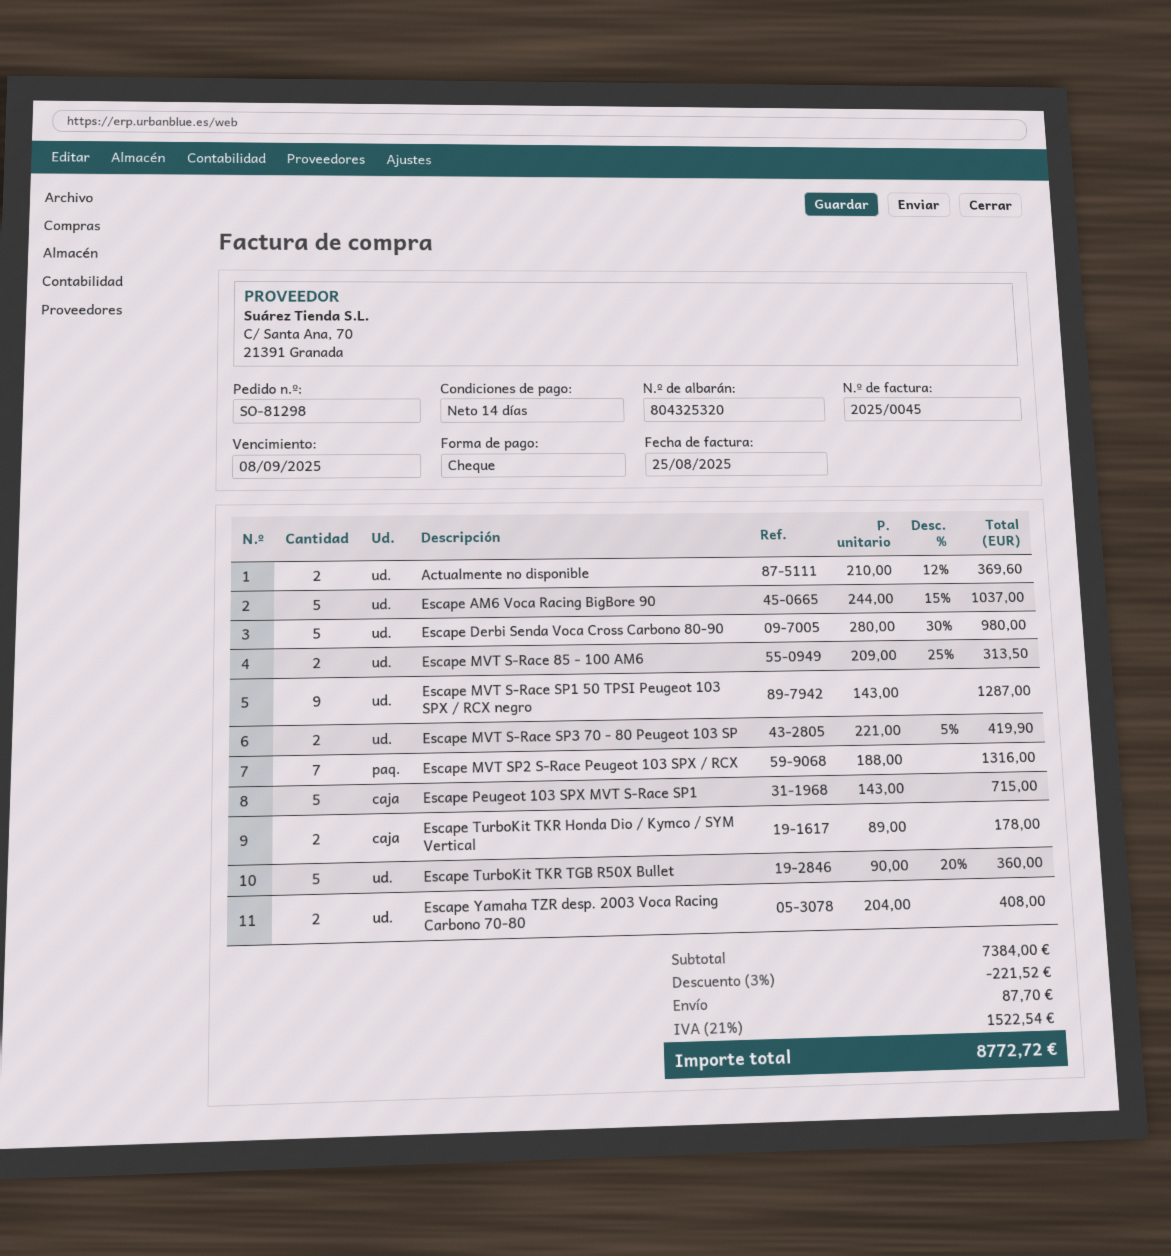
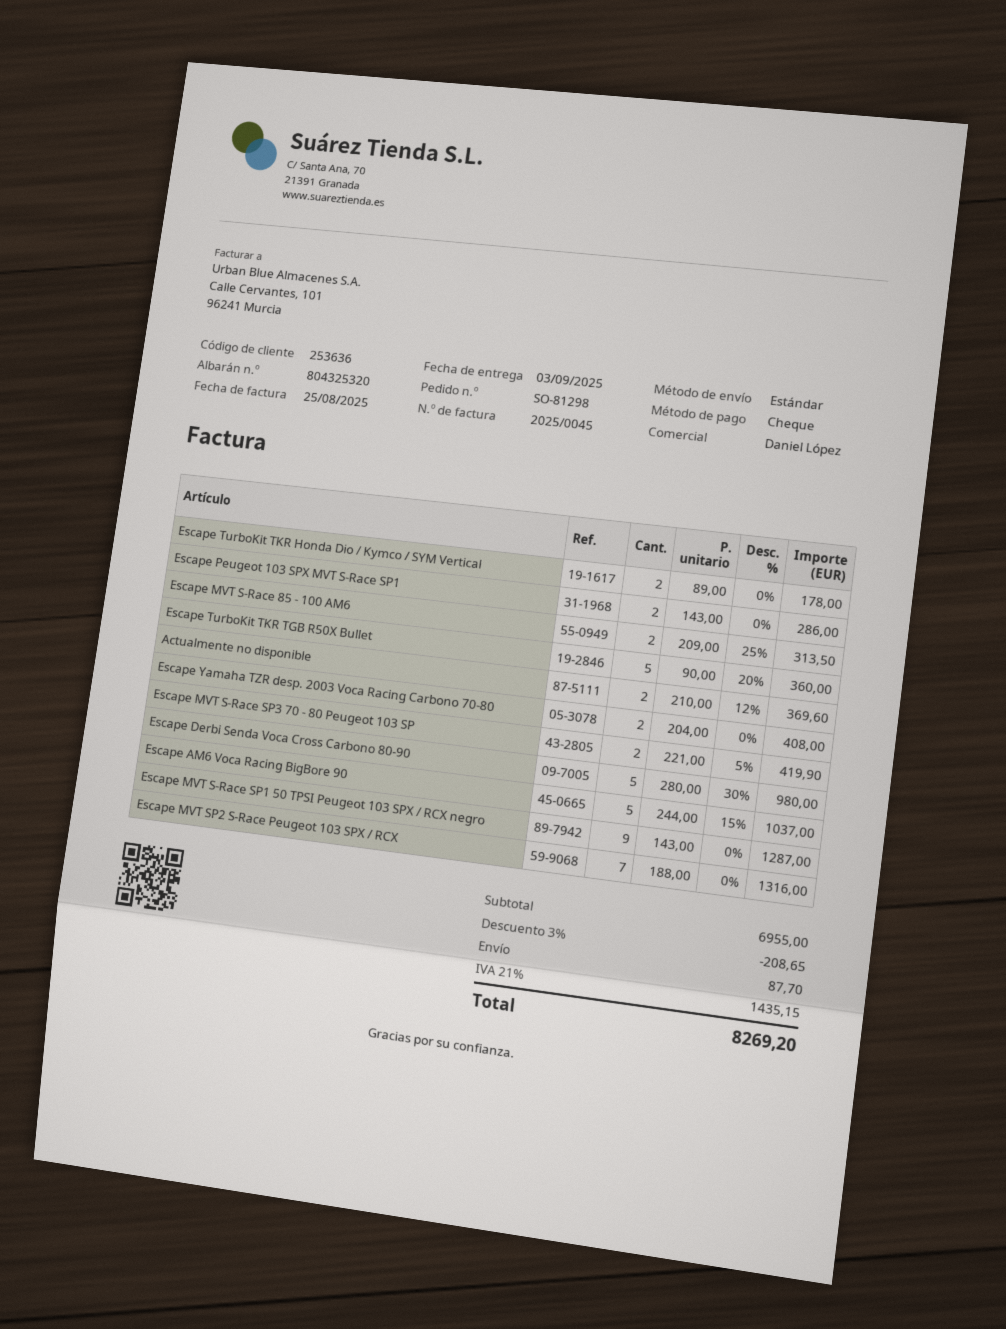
Escape Peugeot 103 SPX MVT S-Race SP1: 5 x 143.00 = 715.00 -> 2 x 143.00 = 286.00
subtotal: 7384.00 -> 6955.00
discount: 3% = 221.52 -> 3% = 208.65
tax: 21% = 1522.54 -> 21% = 1435.15
total: 8772.72 -> 8269.20

